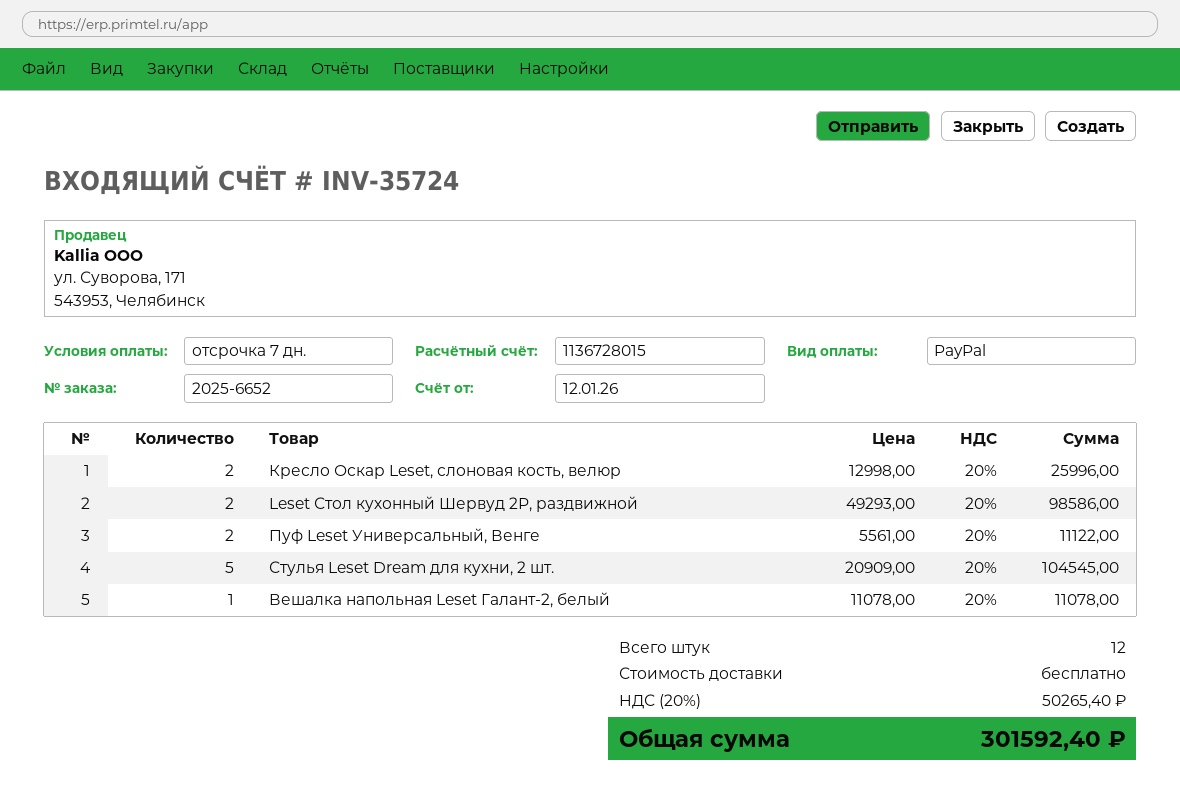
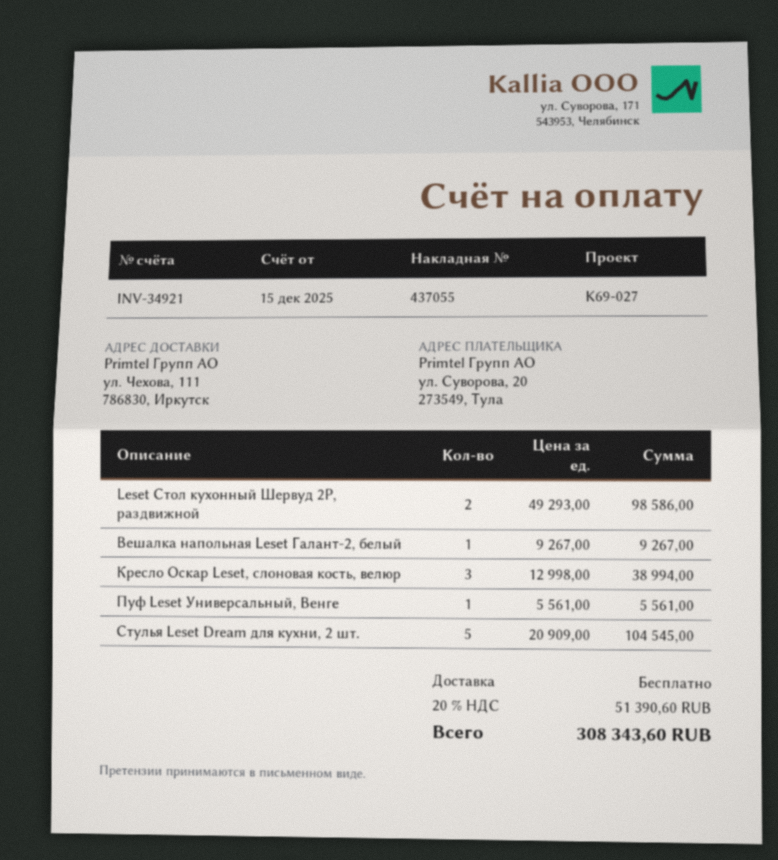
invoice number: INV-35724 -> INV-34921
invoice date: 2026-01-12 -> 2025-12-15
Кресло Оскар Leset, слоновая кость, велюр: 2 x 12998.00 = 25996.00 -> 3 x 12998.00 = 38994.00
Пуф Leset Универсальный, Венге: 2 x 5561.00 = 11122.00 -> 1 x 5561.00 = 5561.00
Вешалка напольная Leset Галант-2, белый: 1 x 11078.00 = 11078.00 -> 1 x 9267.00 = 9267.00
tax: 20% = 50265.40 -> 20% = 51390.60
total: 301592.40 -> 308343.60

